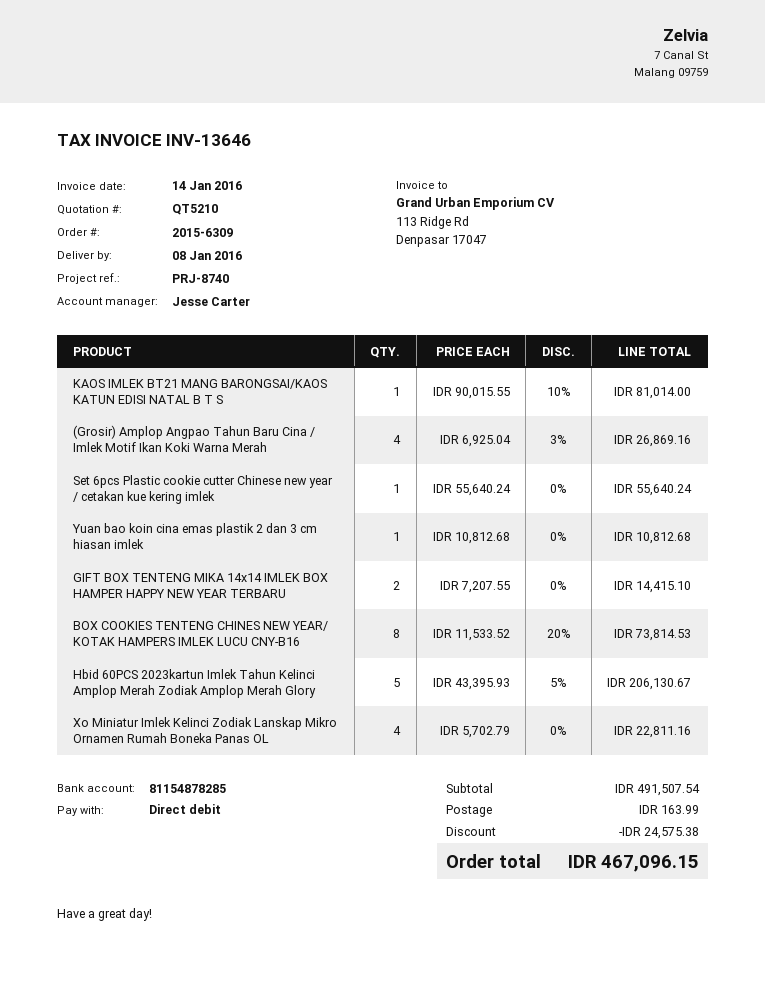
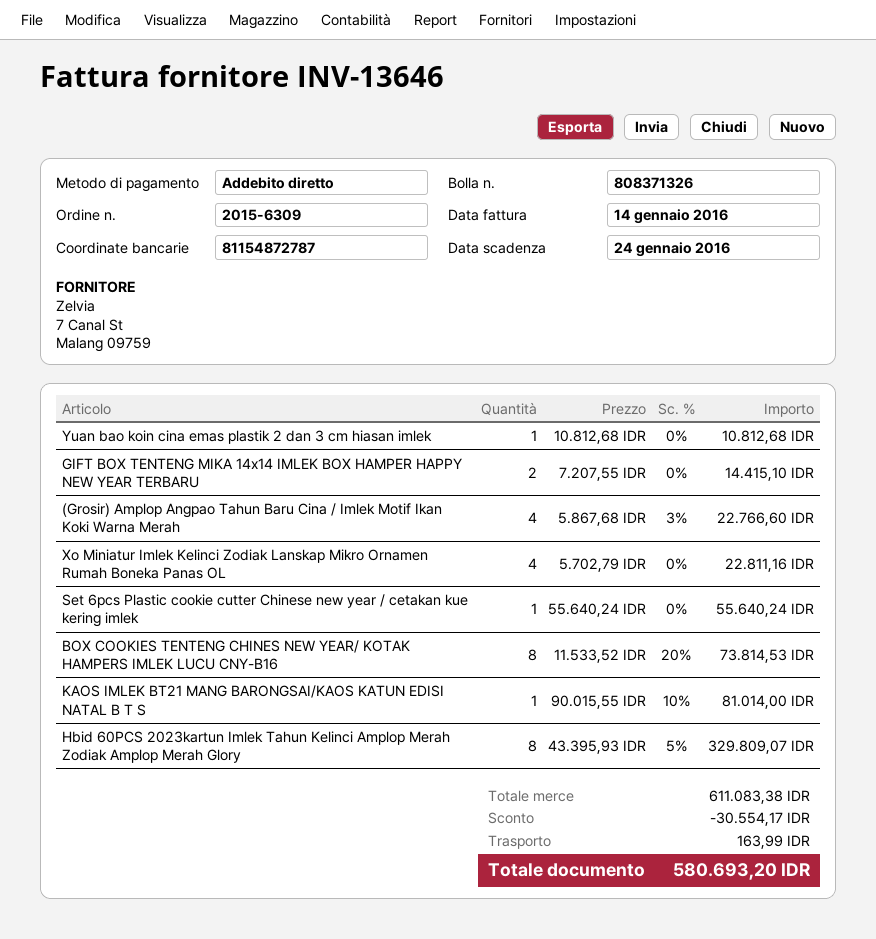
bank account: 81154878285 -> 81154872787
(Grosir) Amplop Angpao Tahun Baru Cina / Imlek Motif Ikan Koki Warna Merah: 4 x 6925.04 - 3% = 26869.16 -> 4 x 5867.68 - 3% = 22766.60
Hbid 60PCS 2023kartun Imlek Tahun Kelinci Amplop Merah Zodiak Amplop Merah Glory: 5 x 43395.93 - 5% = 206130.67 -> 8 x 43395.93 - 5% = 329809.07
subtotal: 491507.54 -> 611083.38
discount: 24575.38 -> 30554.17
total: 467096.15 -> 580693.20

